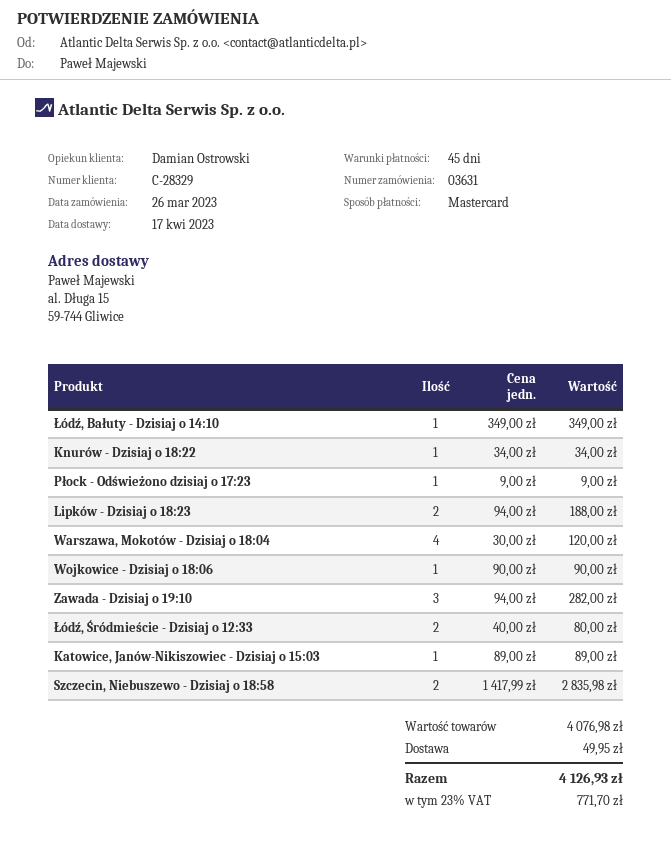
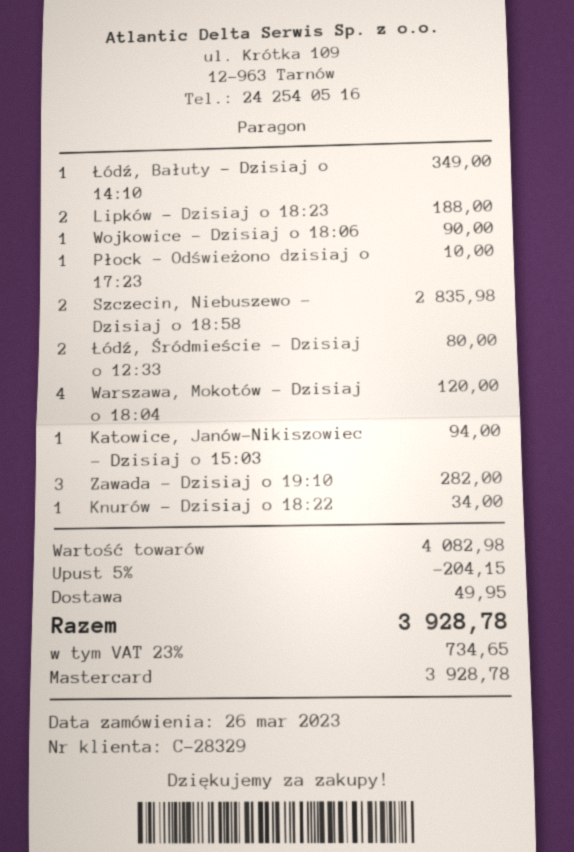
Płock - Odświeżono dzisiaj o 17:23: 1 for 9.00 -> 1 for 10.00
Katowice, Janów-Nikiszowiec - Dzisiaj o 15:03: 1 for 89.00 -> 1 for 94.00
subtotal: 4076.98 -> 4082.98
discount: none -> 5% = 204.15
tax: 23% = 771.70 -> 23% = 734.65
total: 4126.93 -> 3928.78

